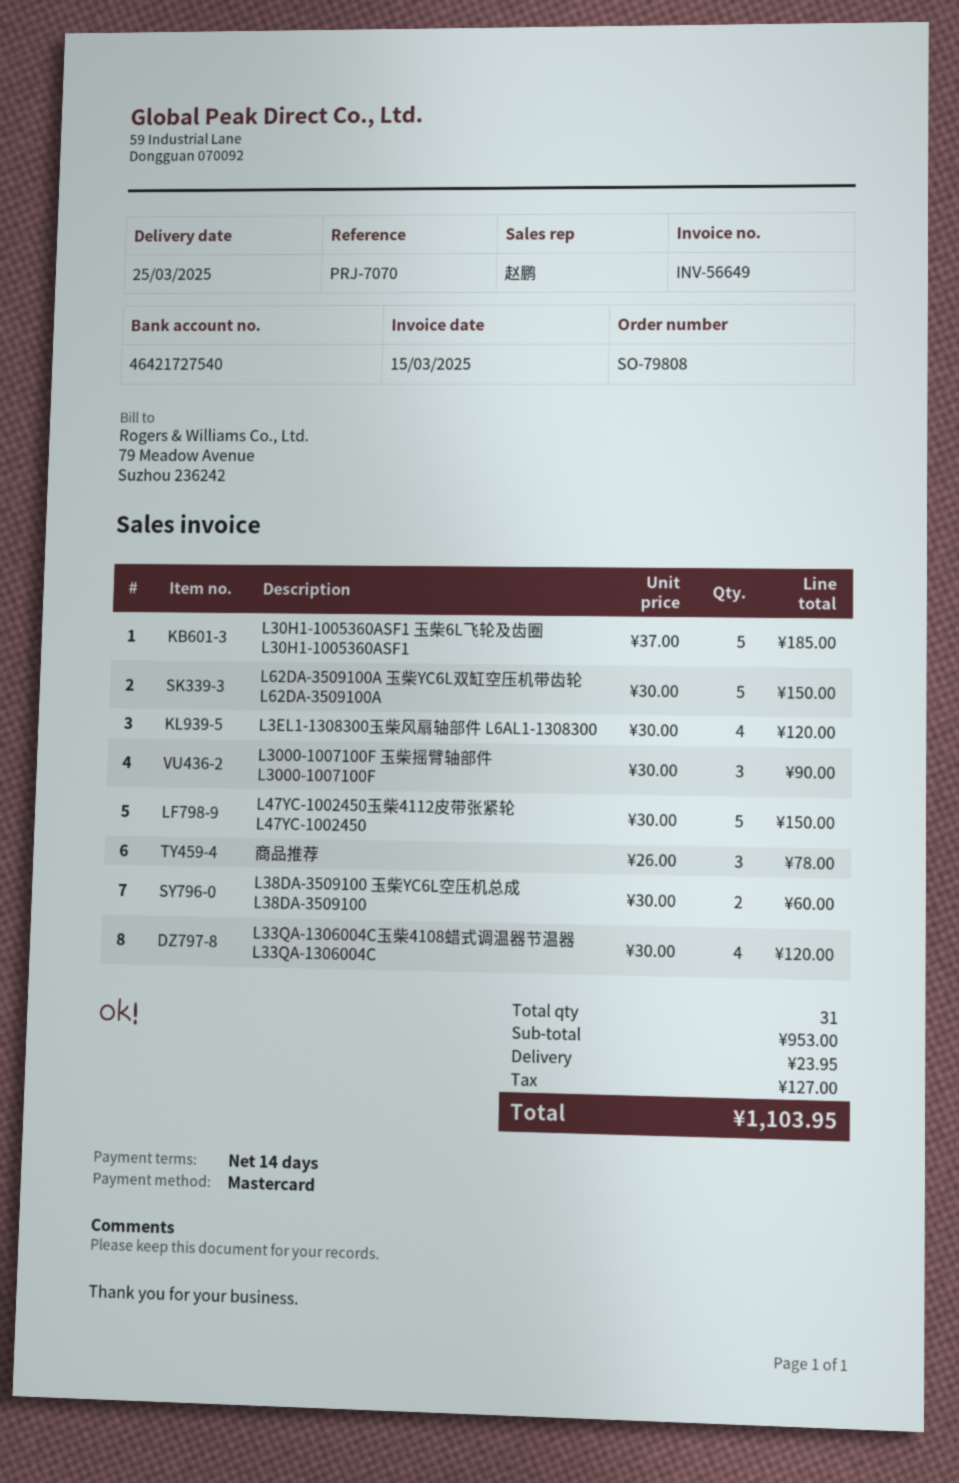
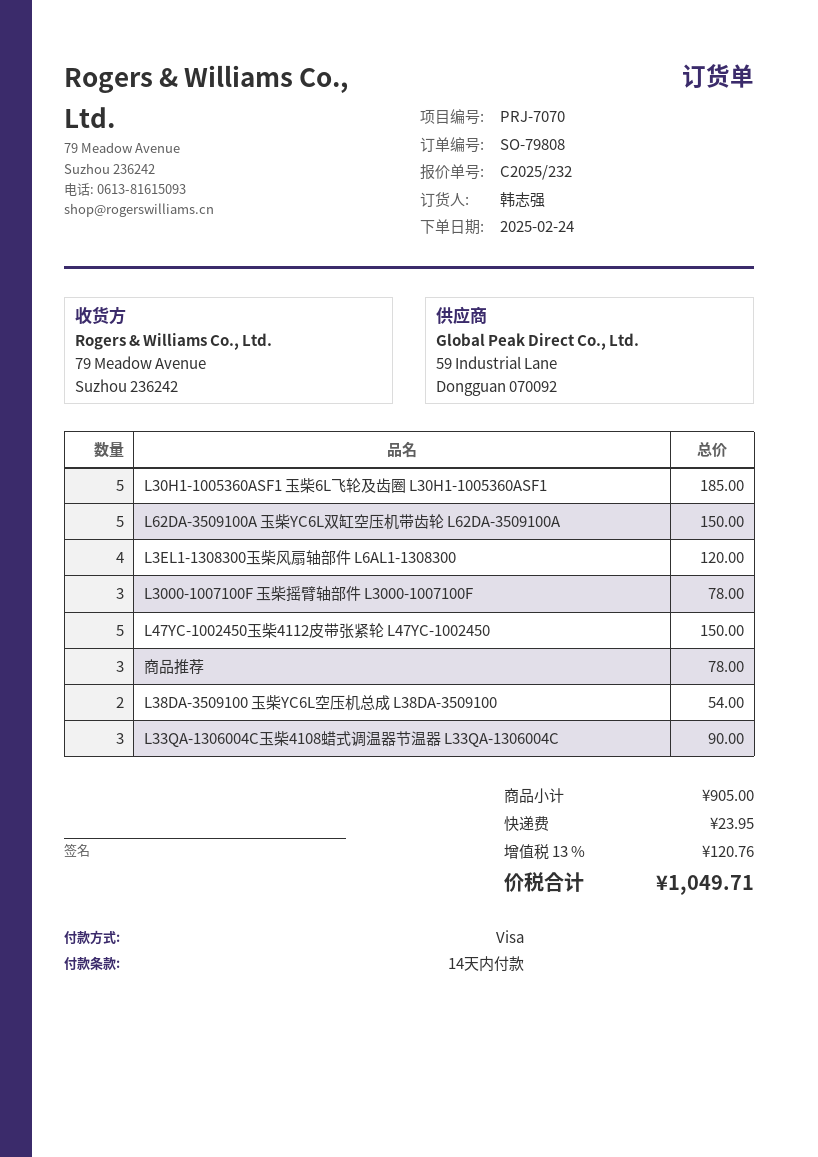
payment method: Mastercard -> Visa
L3000-1007100F 玉柴摇臂轴部件 L3000-1007100F: 3 for 90.00 -> 3 for 78.00
L38DA-3509100 玉柴YC6L空压机总成 L38DA-3509100: 2 for 60.00 -> 2 for 54.00
L33QA-1306004C玉柴4108蜡式调温器节温器 L33QA-1306004C: 4 for 120.00 -> 3 for 90.00
subtotal: 953.00 -> 905.00
tax: 127.00 -> 120.76
total: 1103.95 -> 1049.71

